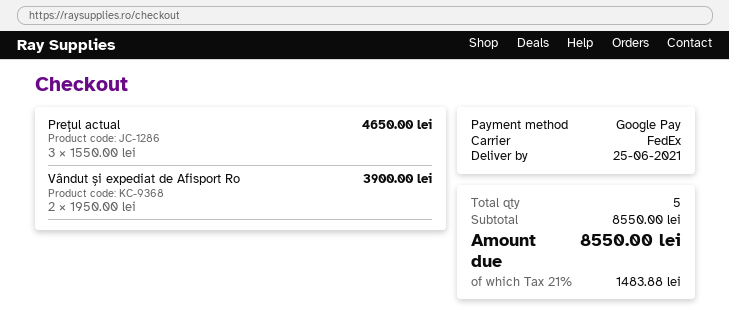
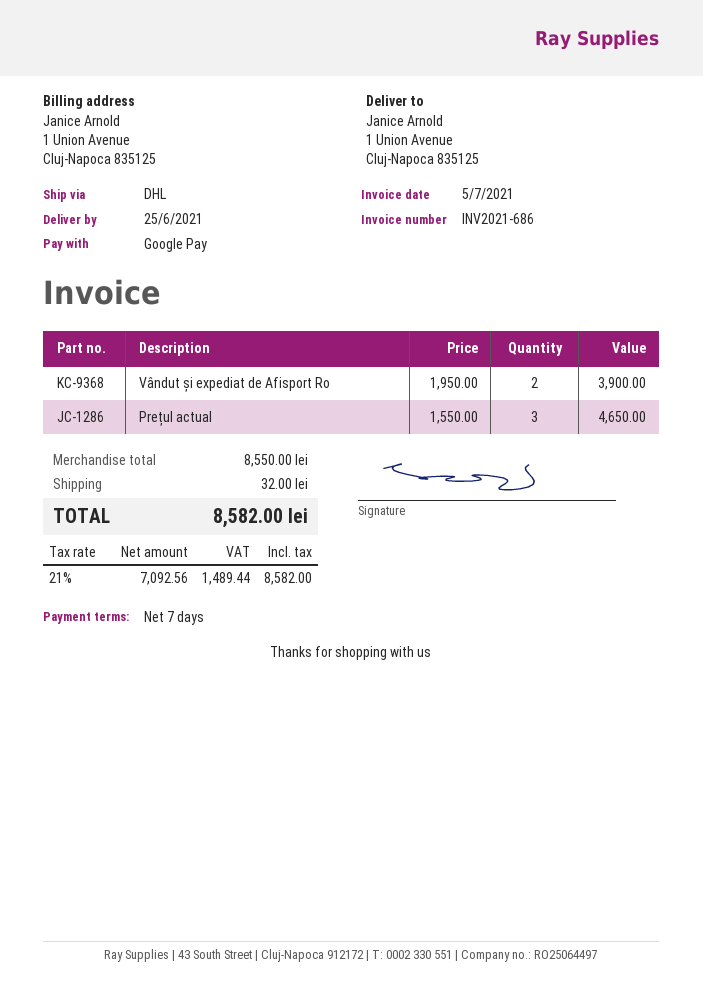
shipping method: FedEx -> DHL
shipping: none -> 32.00
tax: 21% = 1483.88 -> 21% = 1489.44
total: 8550.00 -> 8582.00

